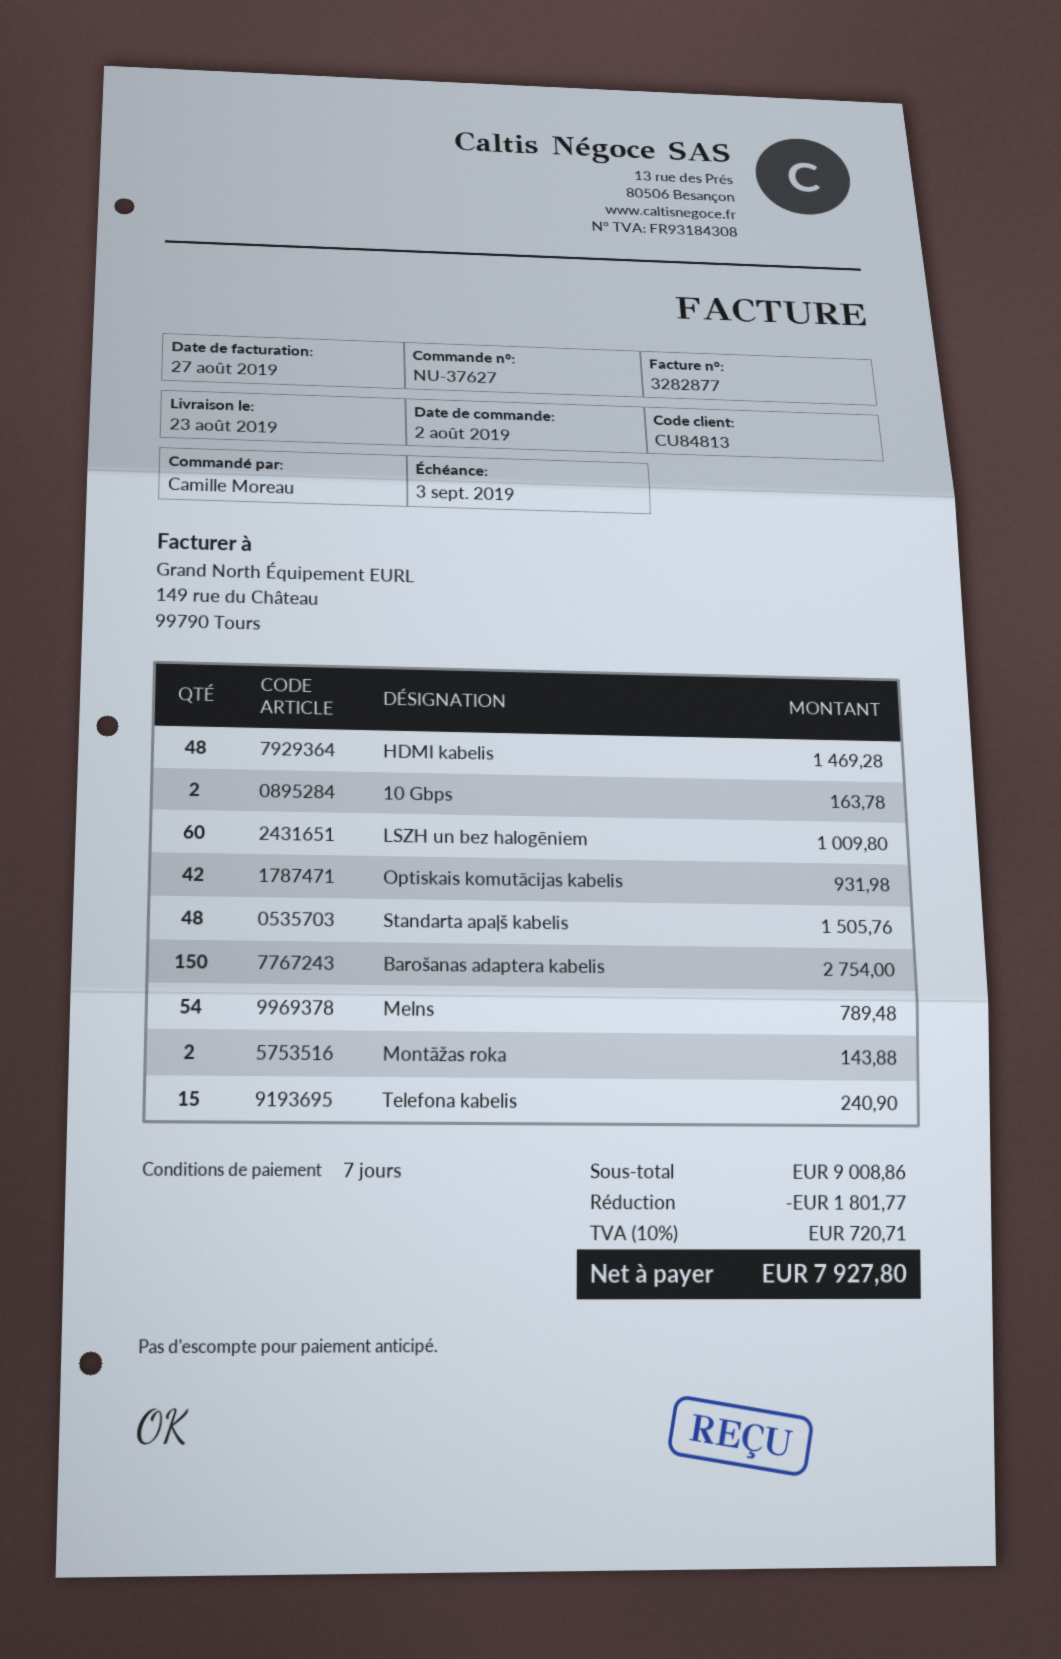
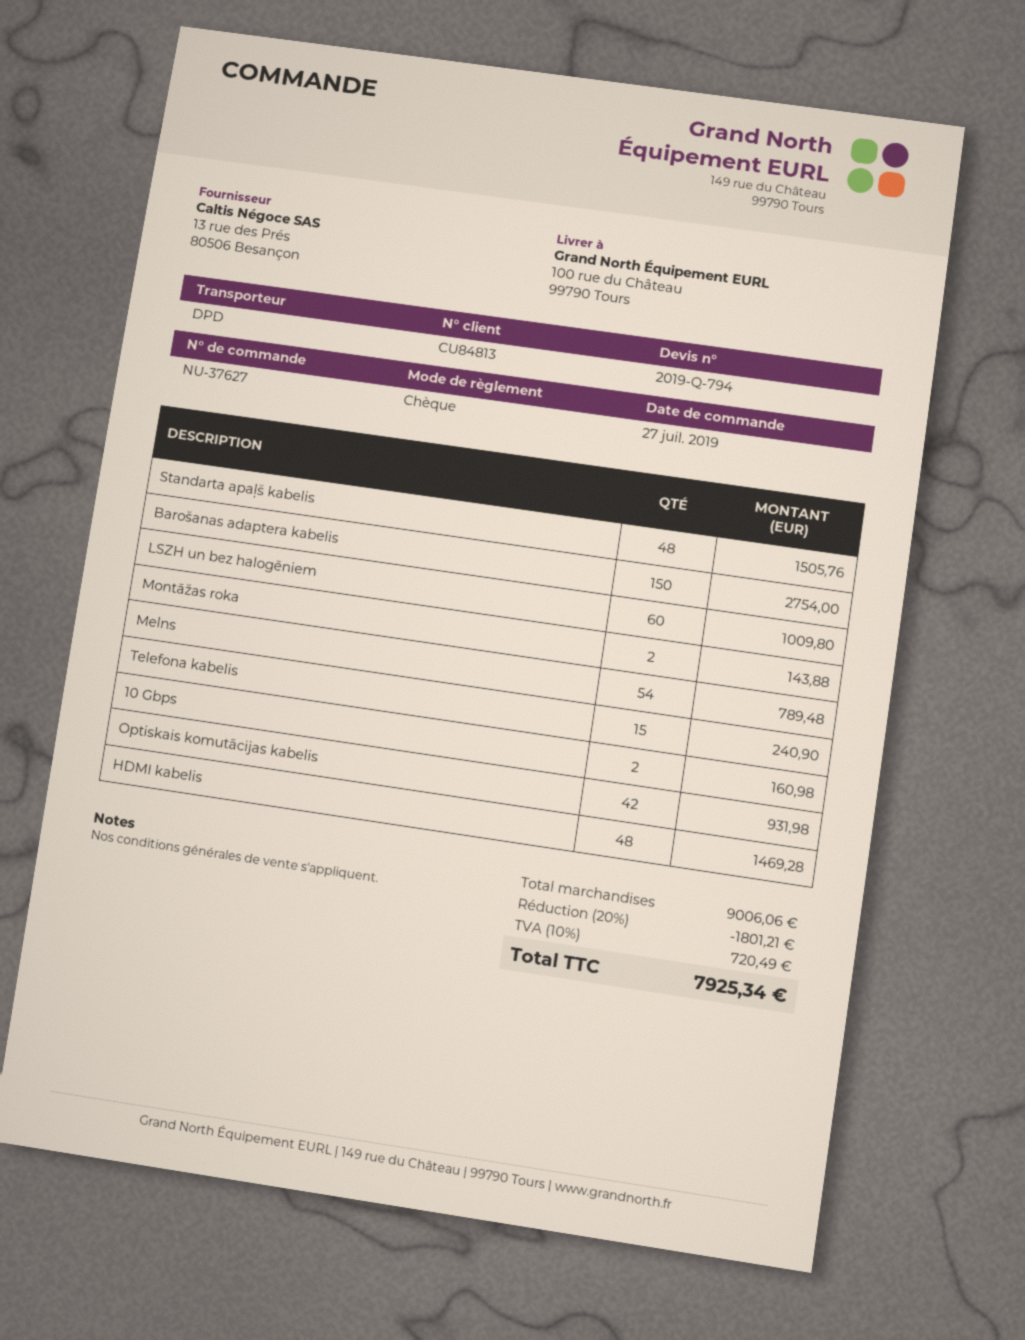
order date: 2019-08-02 -> 2019-07-27
10 Gbps: 2 for 163.78 -> 2 for 160.98
subtotal: 9008.86 -> 9006.06
discount: 1801.77 -> 1801.21
tax: 10% = 720.71 -> 10% = 720.49
total: 7927.80 -> 7925.34

